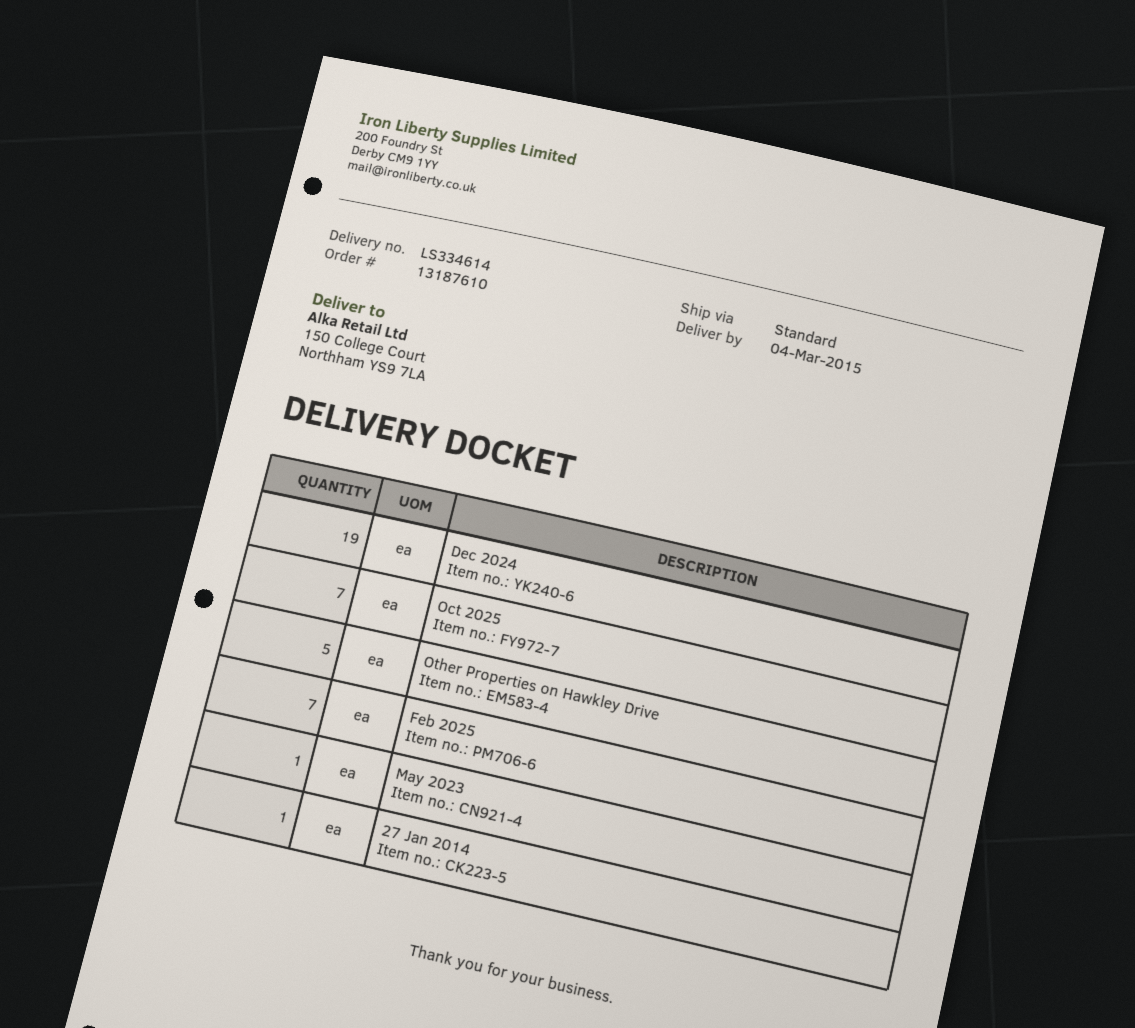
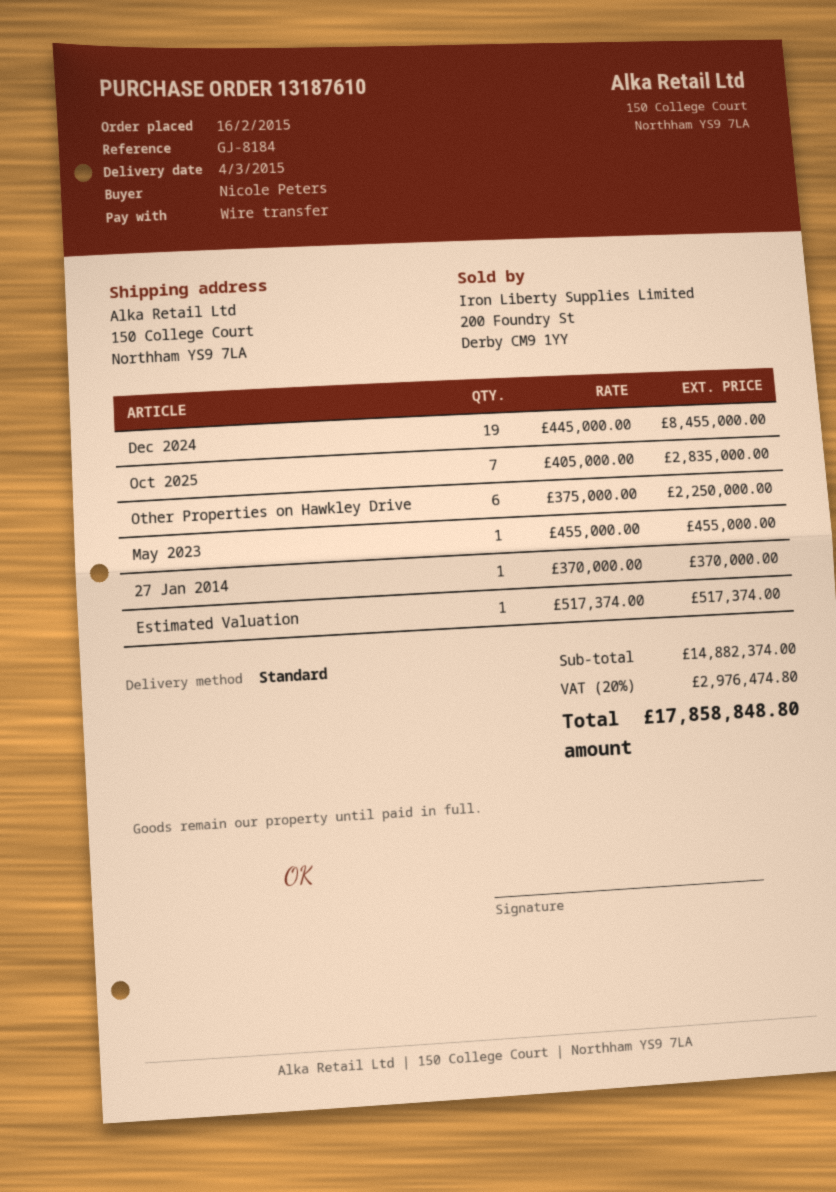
Other Properties on Hawkley Drive: 5 -> 6
Feb 2025: 7 -> none
Estimated Valuation: none -> 1

